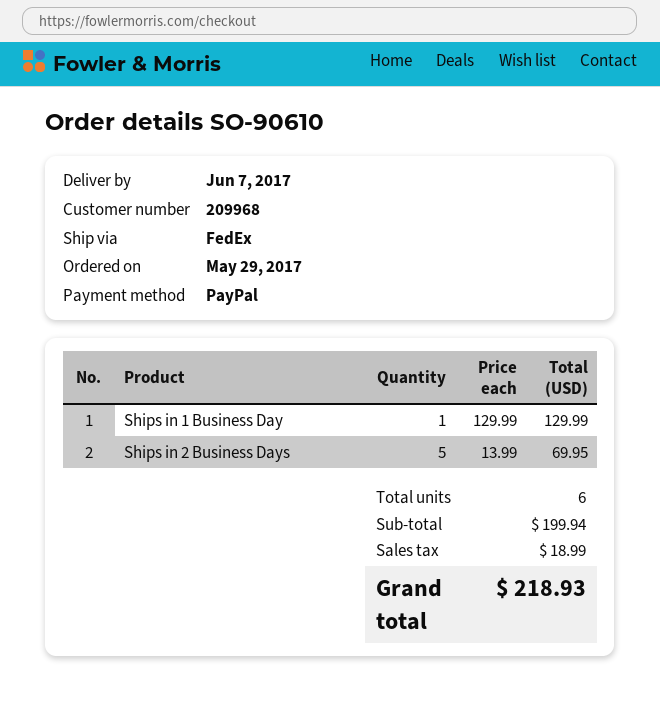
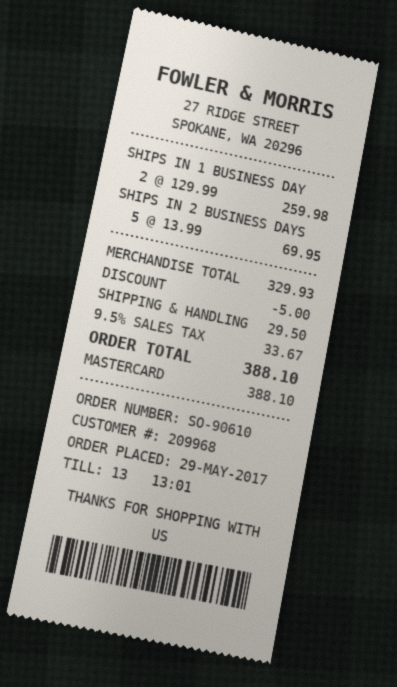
payment method: PayPal -> Mastercard
Ships in 1 Business Day: 1 x 129.99 = 129.99 -> 2 x 129.99 = 259.98
subtotal: 199.94 -> 329.93
discount: none -> 5.00
shipping: none -> 29.50
tax: 18.99 -> 33.67
total: 218.93 -> 388.10

